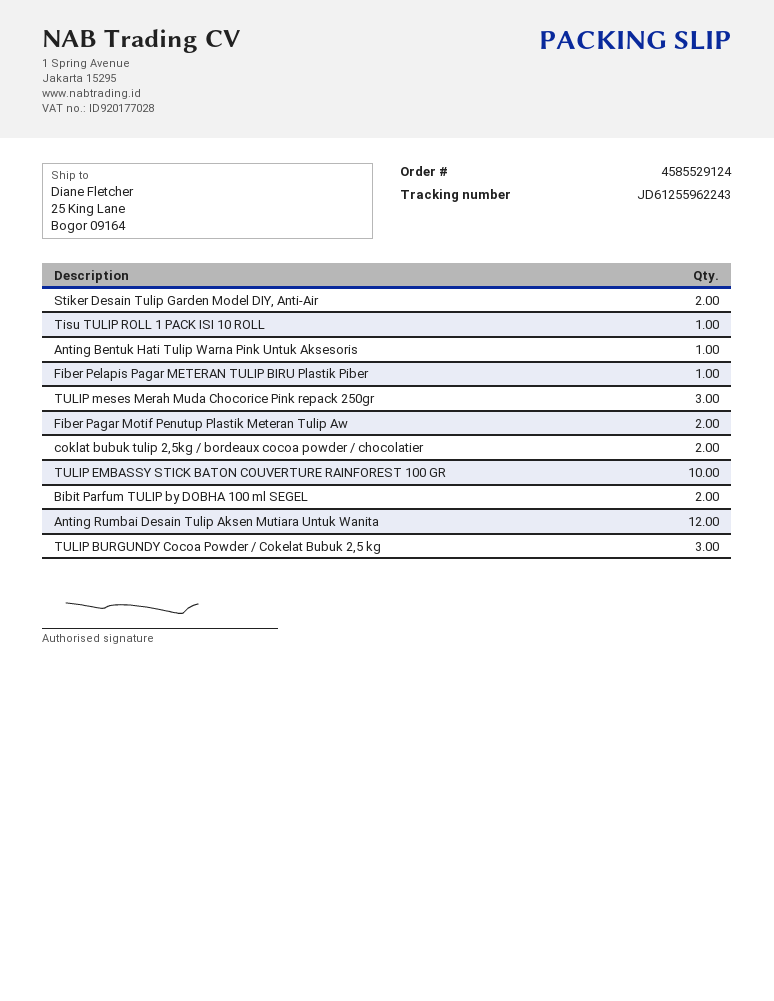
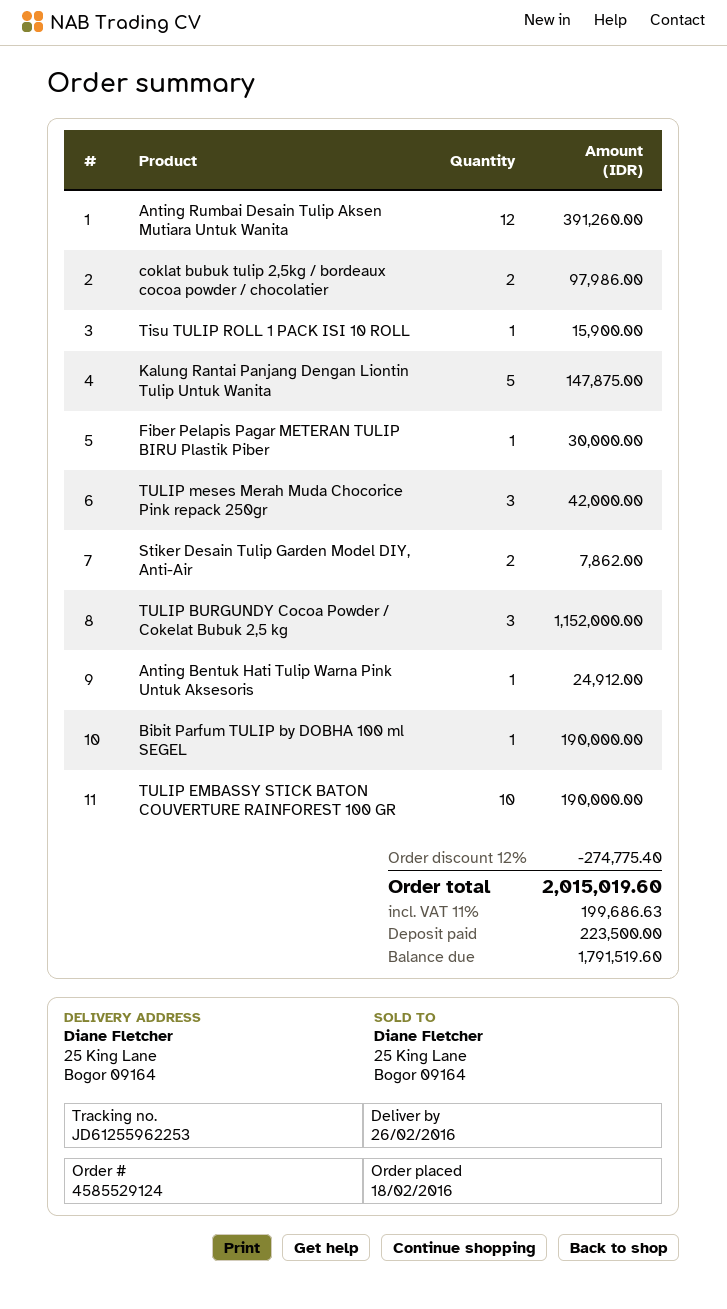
tracking number: JD61255962243 -> JD61255962253
Fiber Pagar Motif Penutup Plastik Meteran Tulip Aw: 2 -> none
Bibit Parfum TULIP by DOBHA 100 ml SEGEL: 2 -> 1
Kalung Rantai Panjang Dengan Liontin Tulip Untuk Wanita: none -> 5

